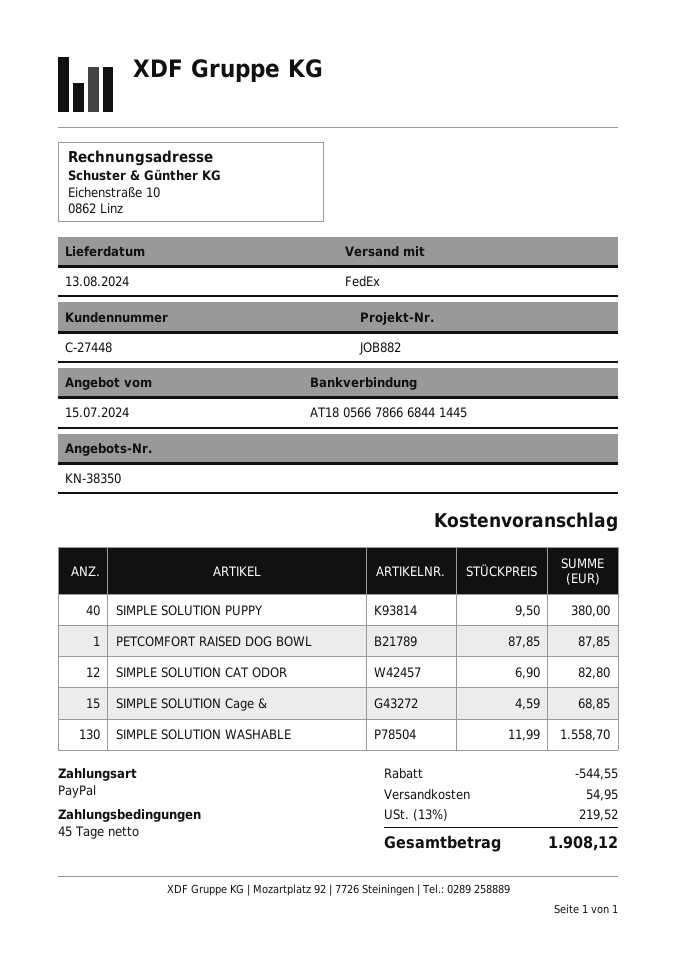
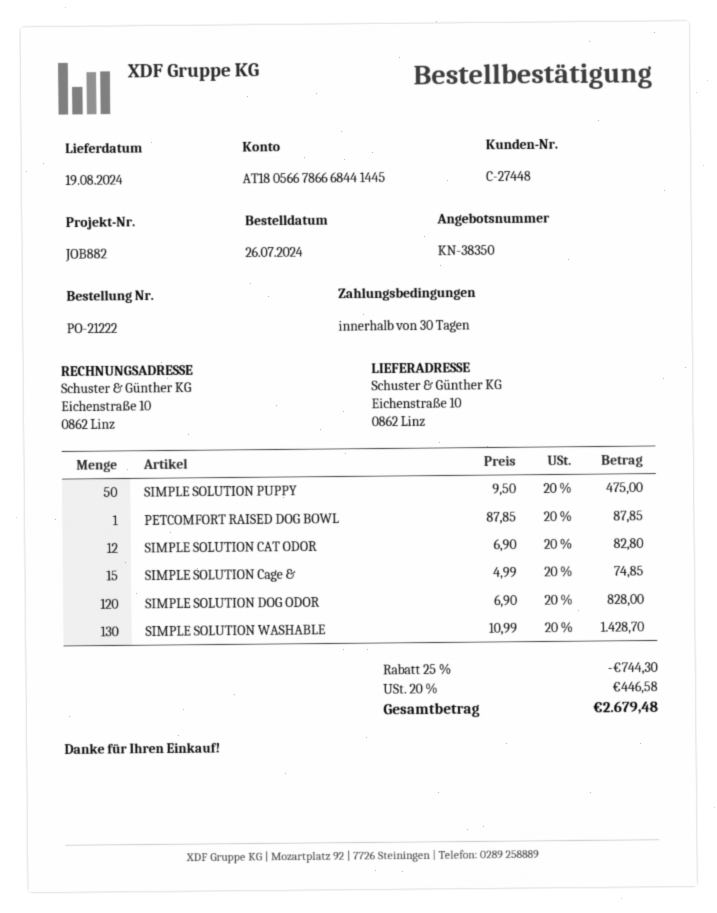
delivery date: 2024-08-13 -> 2024-08-19
payment terms: 45 days -> 30 days
SIMPLE SOLUTION PUPPY: 40 x 9.50 = 380.00 -> 50 x 9.50 = 475.00
SIMPLE SOLUTION Cage &: 15 x 4.59 = 68.85 -> 15 x 4.99 = 74.85
SIMPLE SOLUTION WASHABLE: 130 x 11.99 = 1558.70 -> 130 x 10.99 = 1428.70
SIMPLE SOLUTION DOG ODOR: none -> 120 x 6.90 = 828.00
discount: 544.55 -> 744.30
shipping: 54.95 -> none
tax: 13% = 219.52 -> 20% = 446.58
total: 1908.12 -> 2679.48

